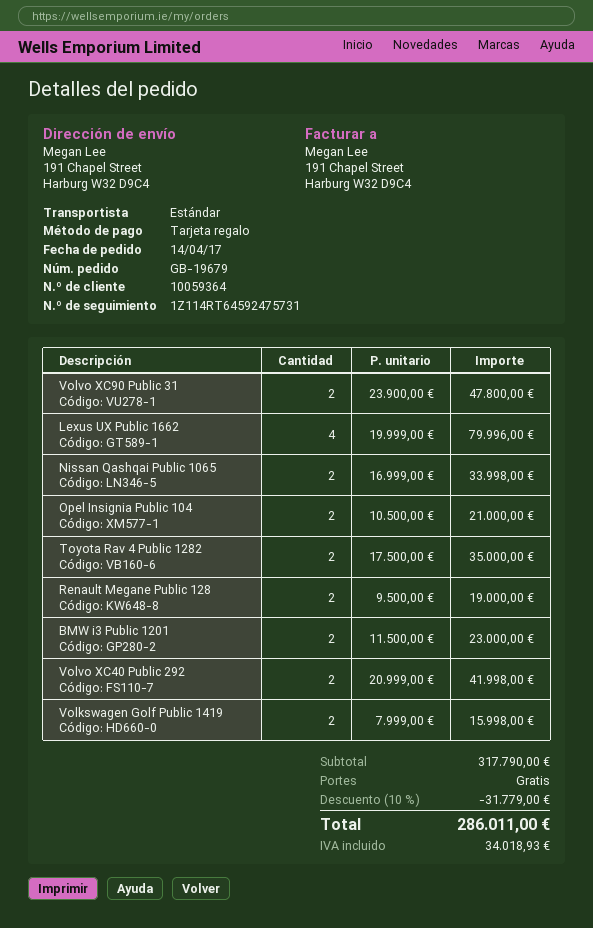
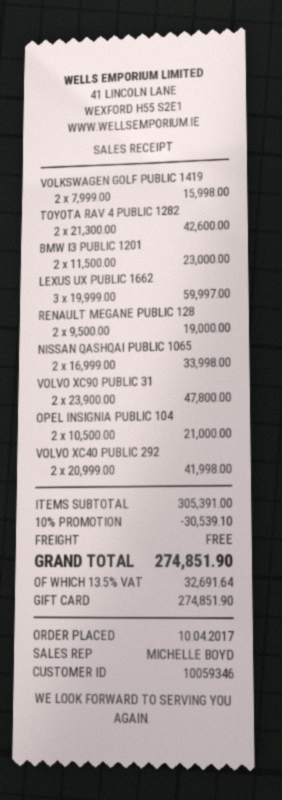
order date: 2017-04-14 -> 2017-04-10
customer number: 10059364 -> 10059346
Lexus UX Public 1662: 4 x 19999.00 = 79996.00 -> 3 x 19999.00 = 59997.00
Toyota Rav 4 Public 1282: 2 x 17500.00 = 35000.00 -> 2 x 21300.00 = 42600.00
subtotal: 317790.00 -> 305391.00
discount: 10% = 31779.00 -> 10% = 30539.10
tax: 34018.93 -> 32691.64
total: 286011.00 -> 274851.90

